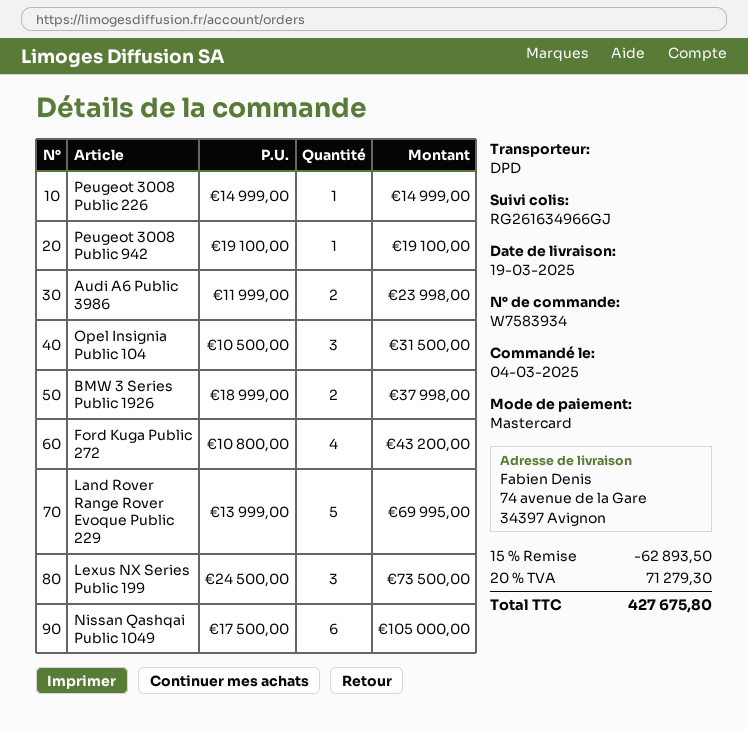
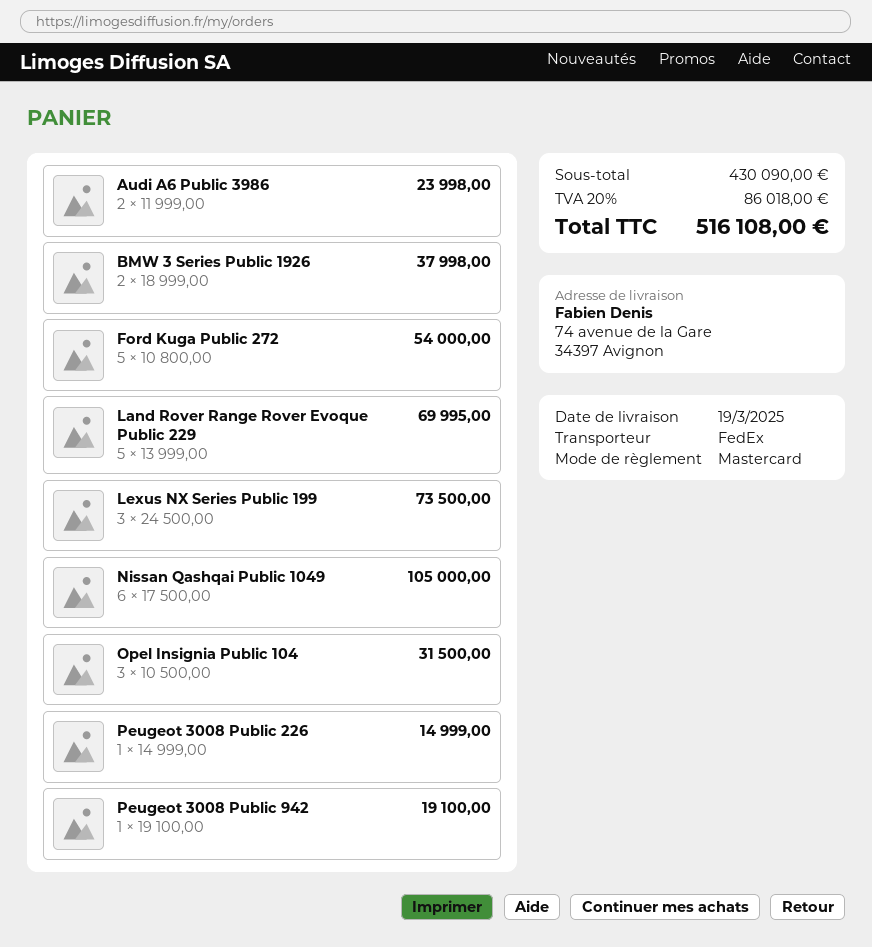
shipping method: DPD -> FedEx
Ford Kuga Public 272: 4 x 10800.00 = 43200.00 -> 5 x 10800.00 = 54000.00
discount: 15% = 62893.50 -> none
tax: 20% = 71279.30 -> 20% = 86018.00
total: 427675.80 -> 516108.00

